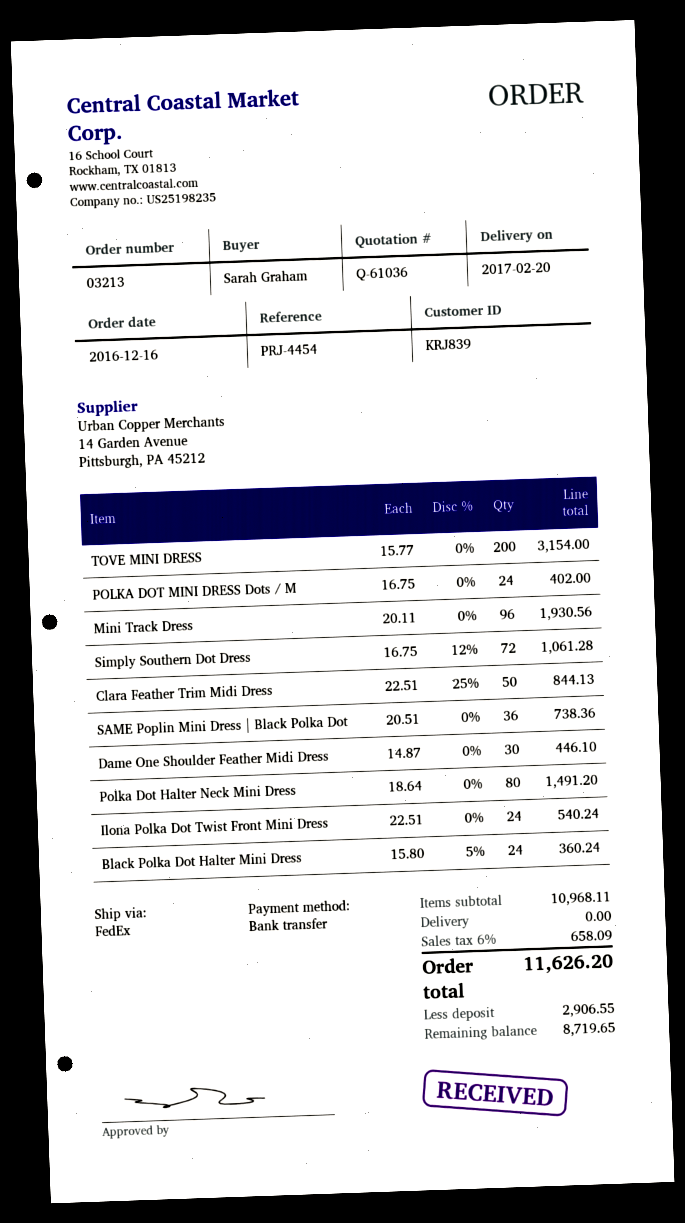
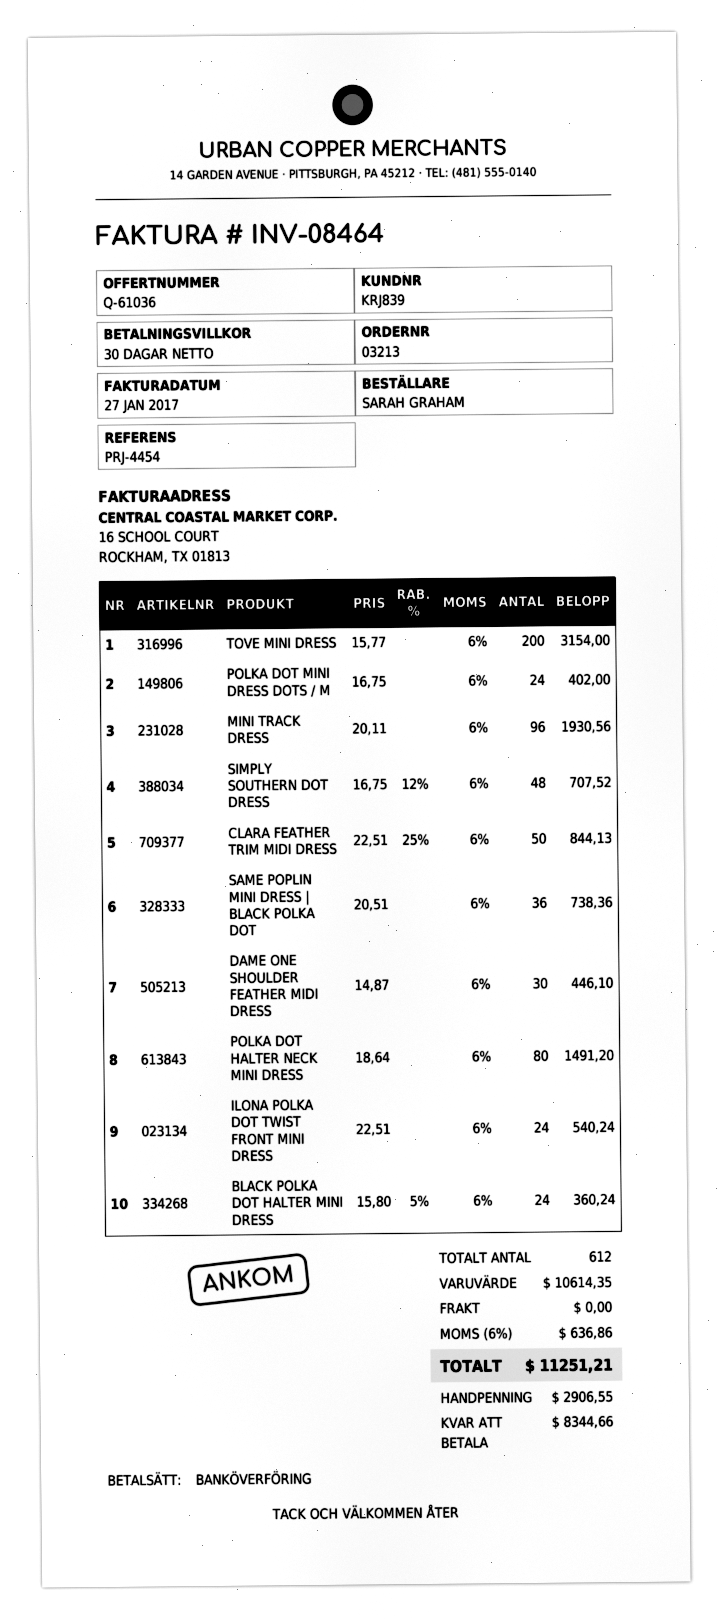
Simply Southern Dot Dress: 72 x 16.75 - 12% = 1061.28 -> 48 x 16.75 - 12% = 707.52
subtotal: 10968.11 -> 10614.35
tax: 6% = 658.09 -> 6% = 636.86
total: 11626.20 -> 11251.21
balance: 8719.65 -> 8344.66

